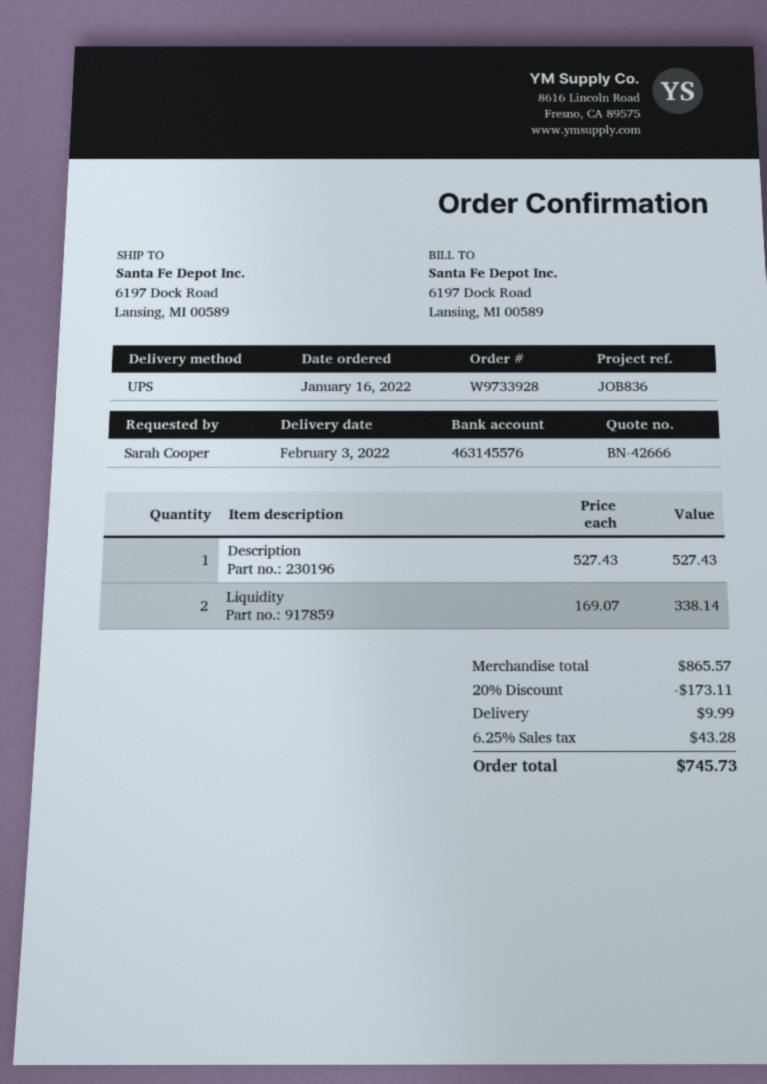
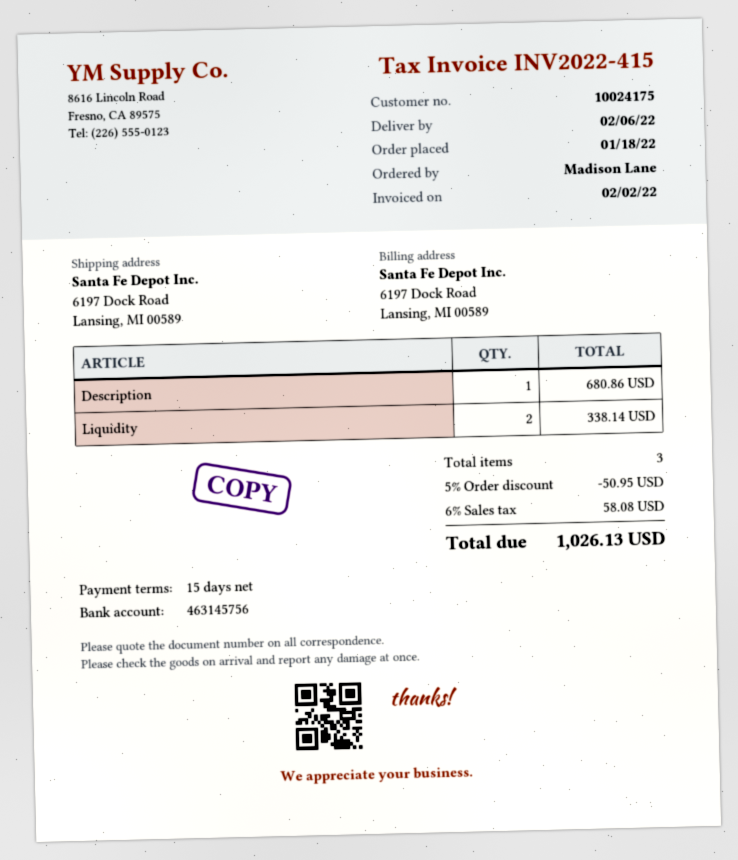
order date: 2022-01-16 -> 2022-01-18
delivery date: 2022-02-03 -> 2022-02-06
ordered by: Sarah Cooper -> Madison Lane
bank account: 463145576 -> 463145756
Description: 1 for 527.43 -> 1 for 680.86
discount: 20% = 173.11 -> 5% = 50.95
shipping: 9.99 -> none
tax: 6.25% = 43.28 -> 6% = 58.08
total: 745.73 -> 1026.13

